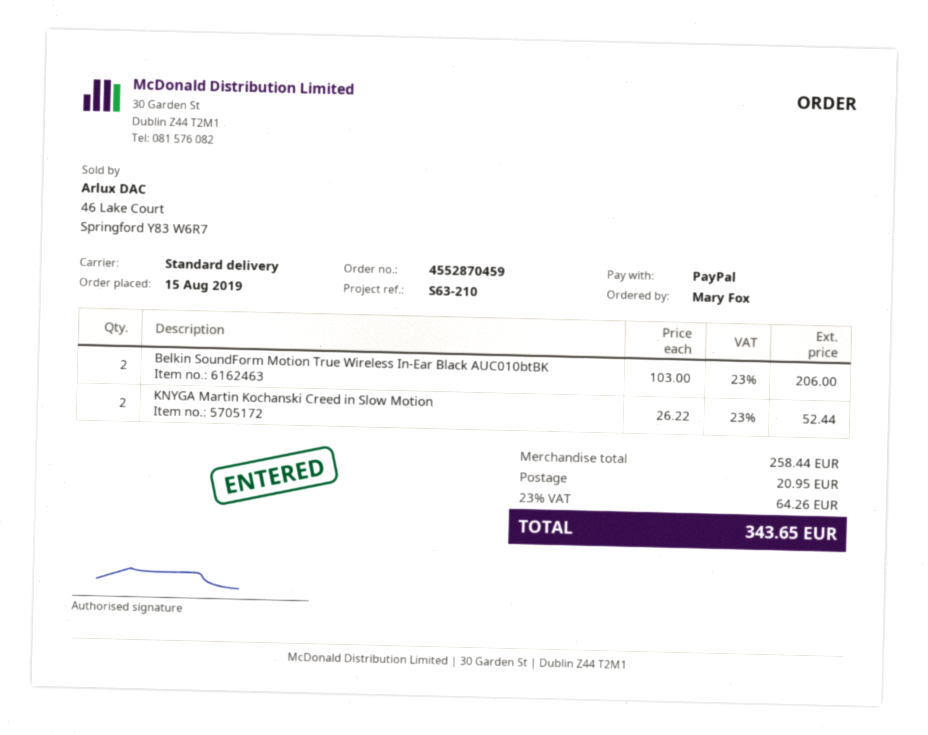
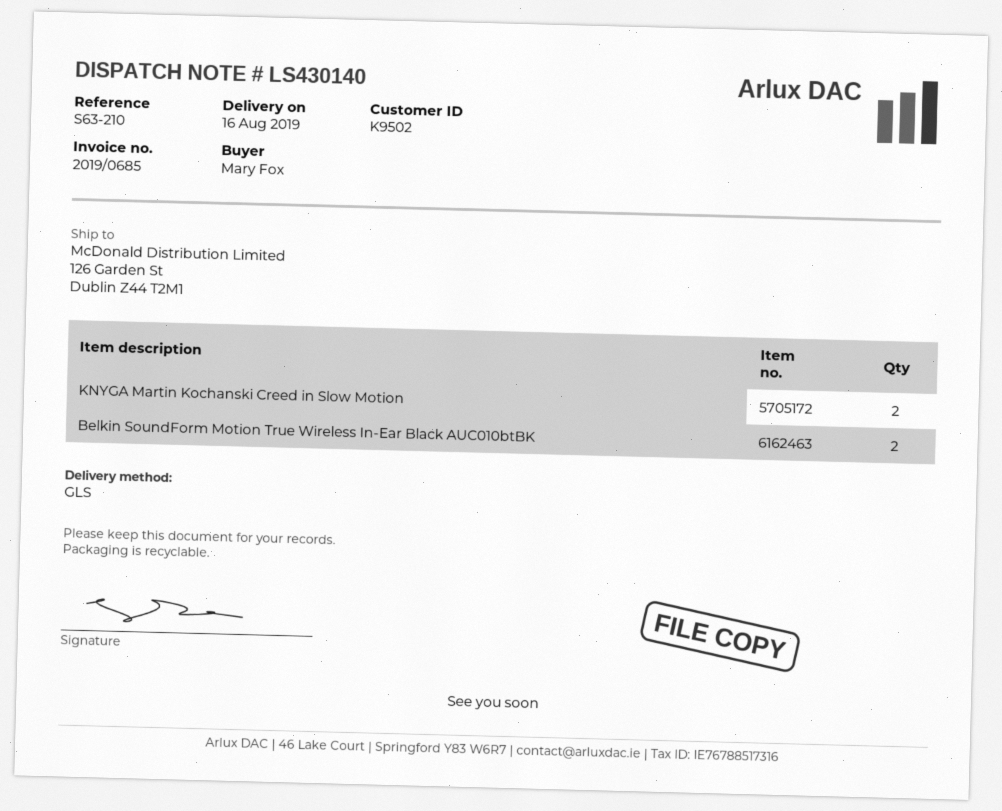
shipping method: standard -> GLS

